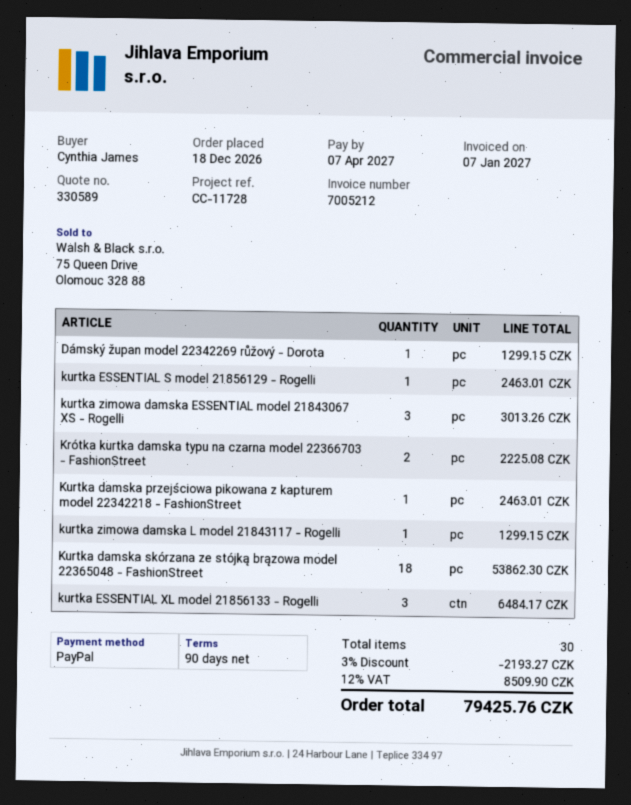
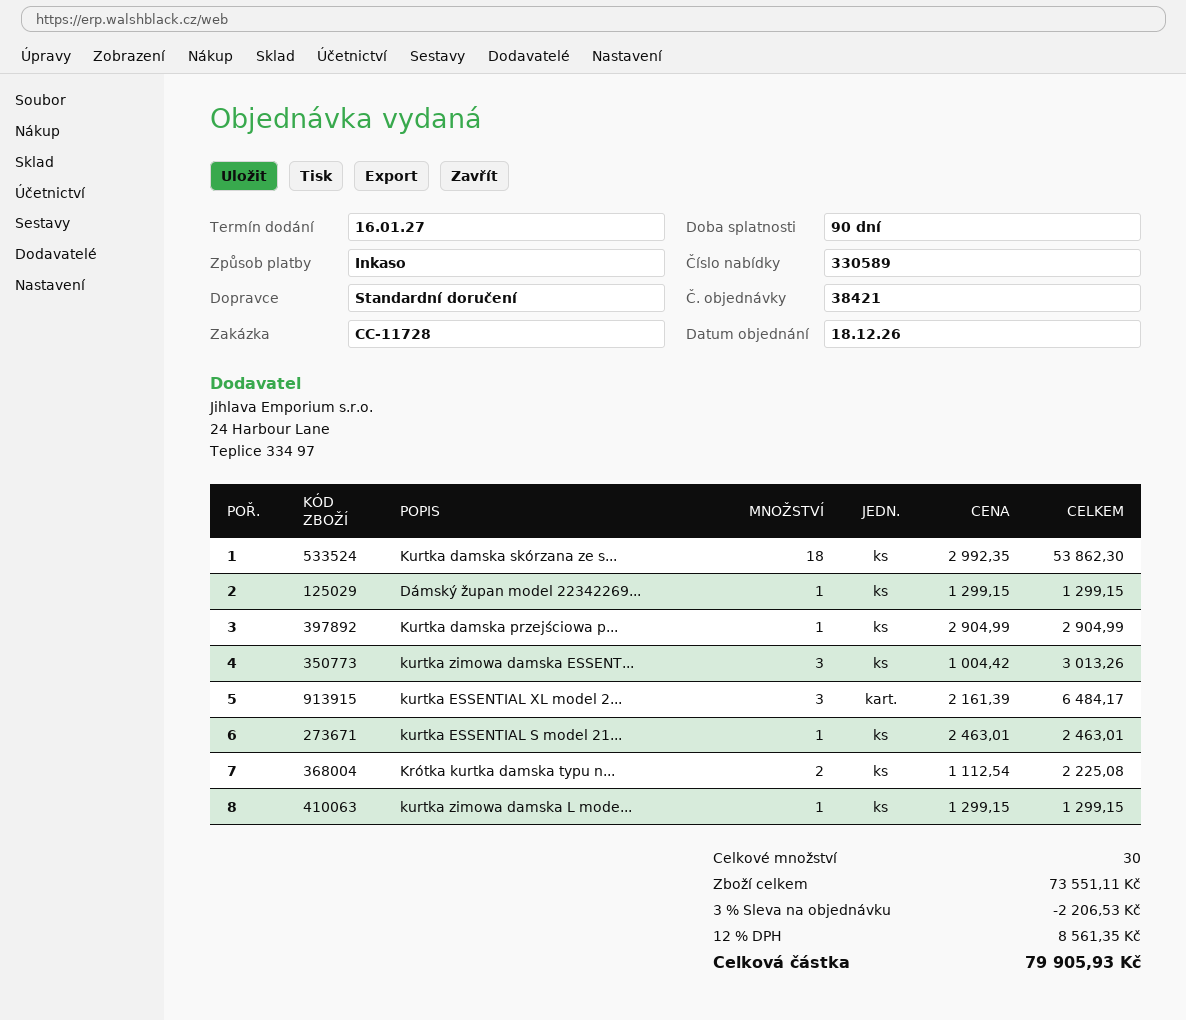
payment method: PayPal -> direct debit
Kurtka damska przejściowa pikowana z kapturem model 22342218 - FashionStreet: 1 for 2463.01 -> 1 for 2904.99
discount: 3% = 2193.27 -> 3% = 2206.53
tax: 12% = 8509.90 -> 12% = 8561.35
total: 79425.76 -> 79905.93

